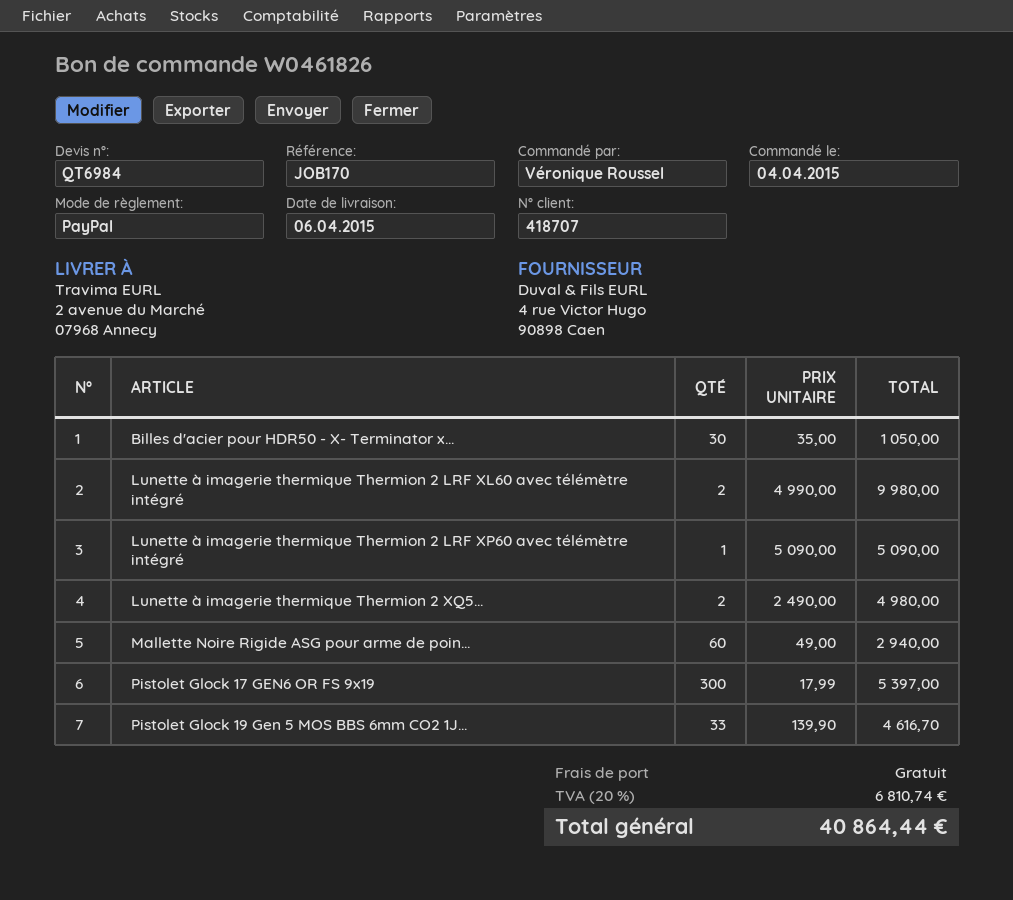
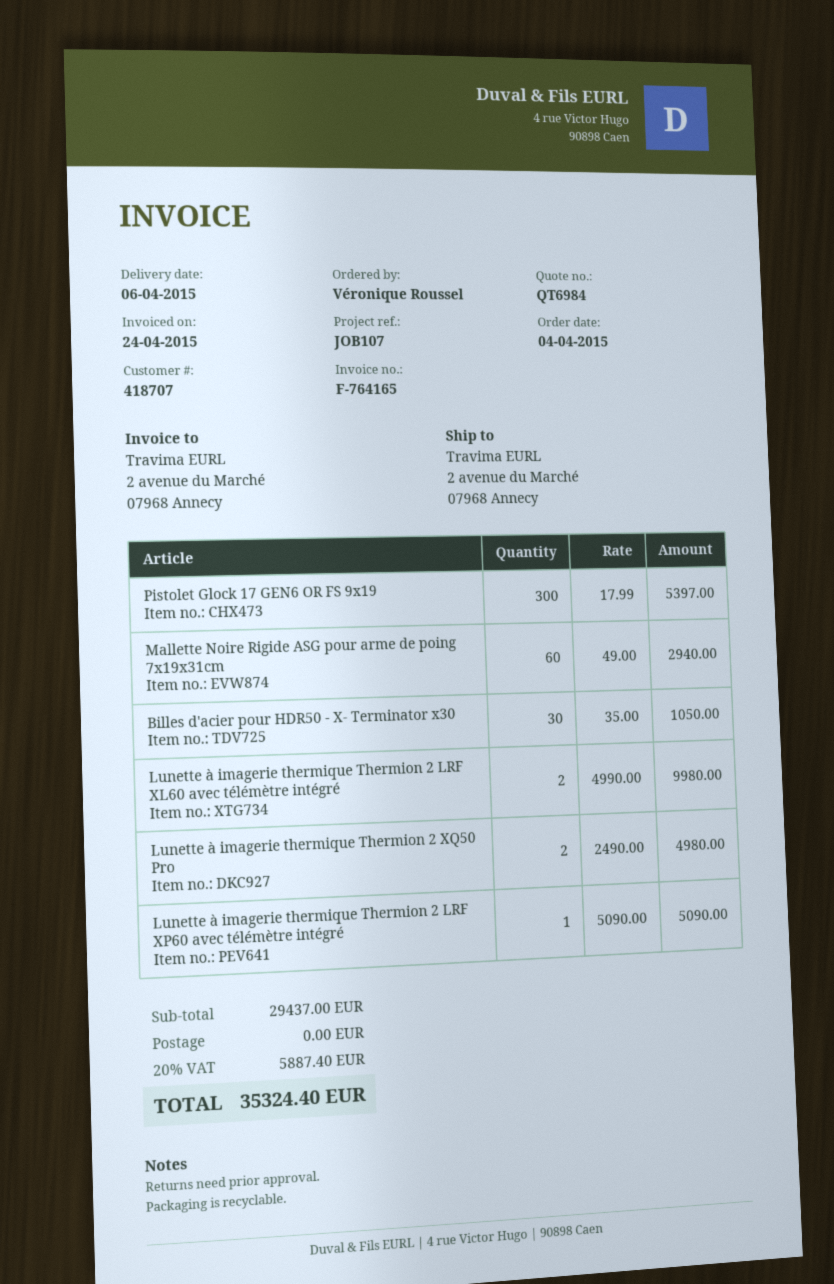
reference: JOB170 -> JOB107
Pistolet Glock 19 Gen 5 MOS BBS 6mm CO2 1J...: 33 x 139.90 = 4616.70 -> none
tax: 20% = 6810.74 -> 20% = 5887.40
total: 40864.44 -> 35324.40

